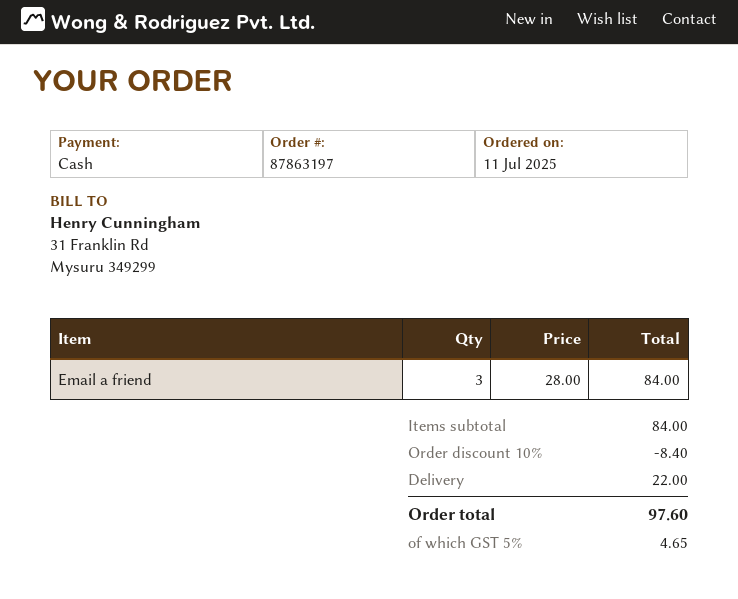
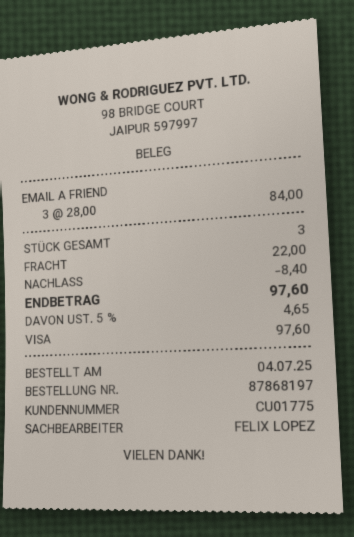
order number: 87863197 -> 87868197
order date: 2025-07-11 -> 2025-07-04
payment method: cash -> Visa

